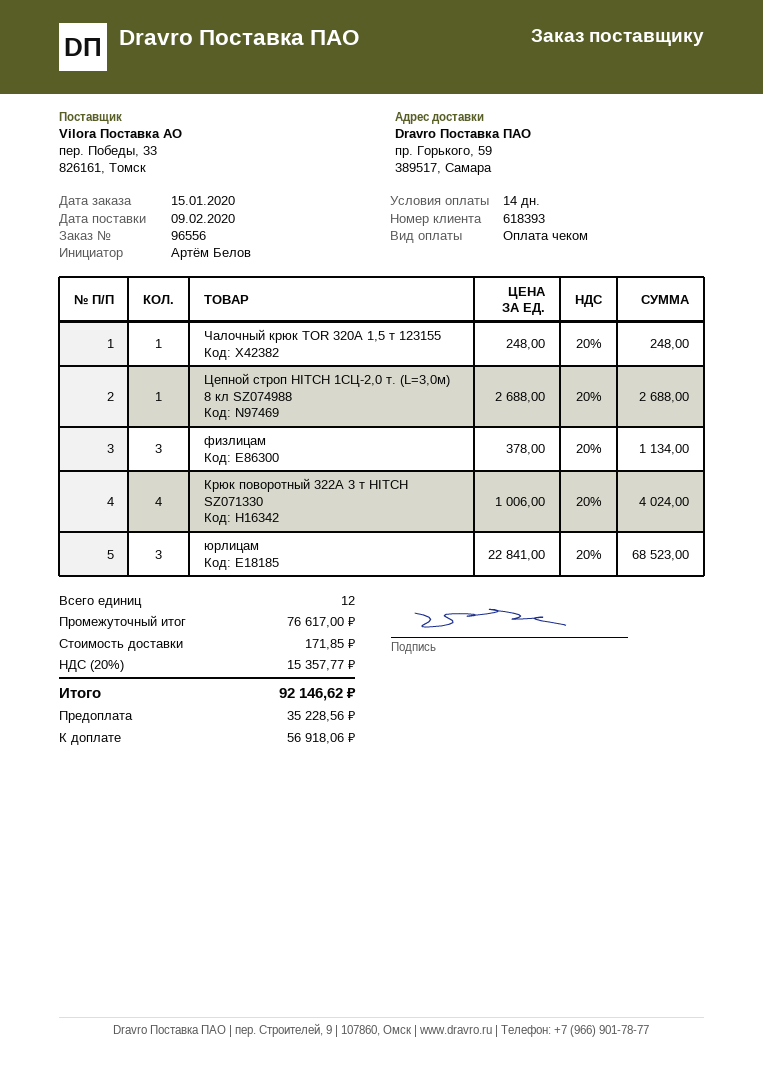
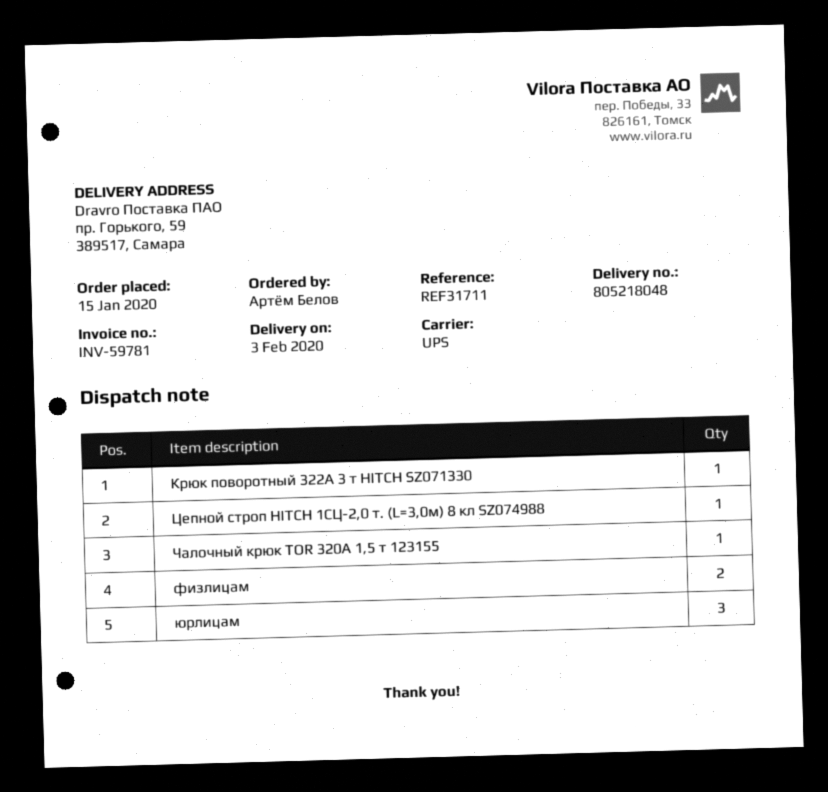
delivery date: 2020-02-09 -> 2020-02-03
физлицам: 3 -> 2
Крюк поворотный 322А 3 т HITCH SZ071330: 4 -> 1

